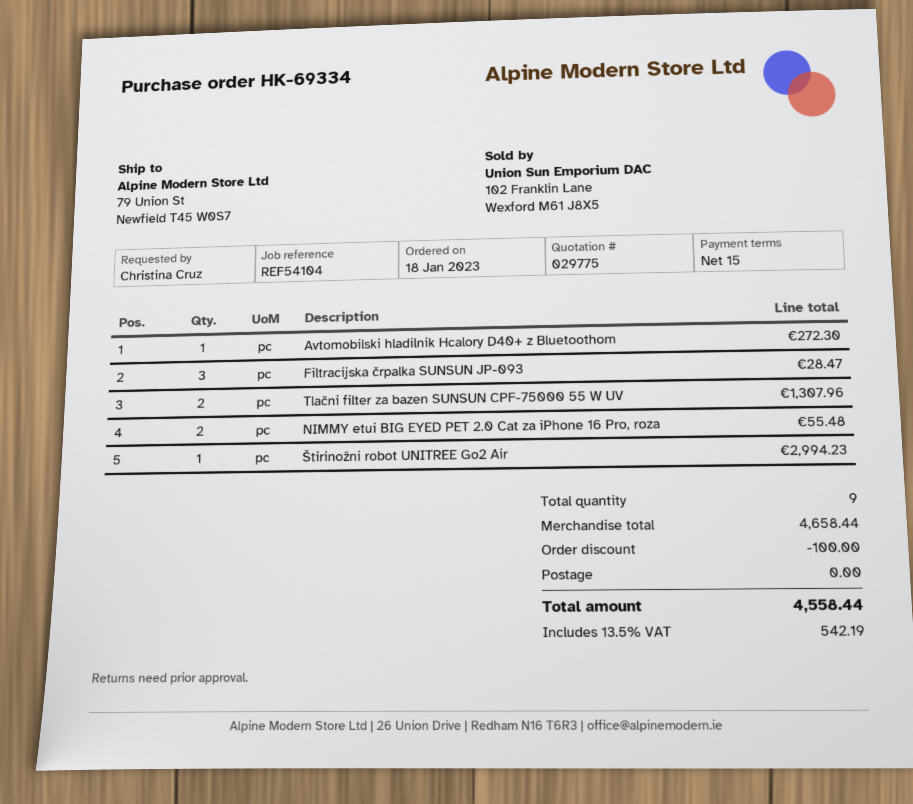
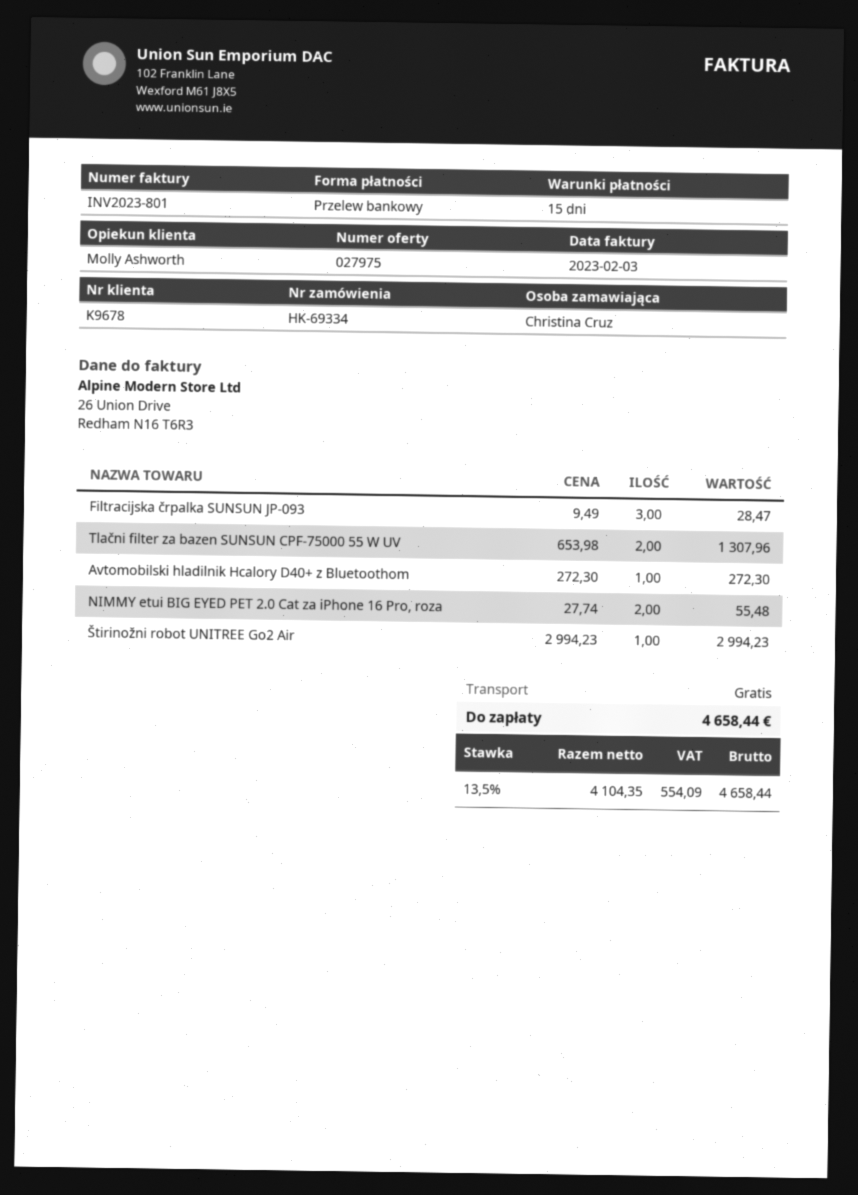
quote number: 029775 -> 027975
discount: 100.00 -> none
tax: 13.5% = 542.19 -> 13.5% = 554.09
total: 4558.44 -> 4658.44

